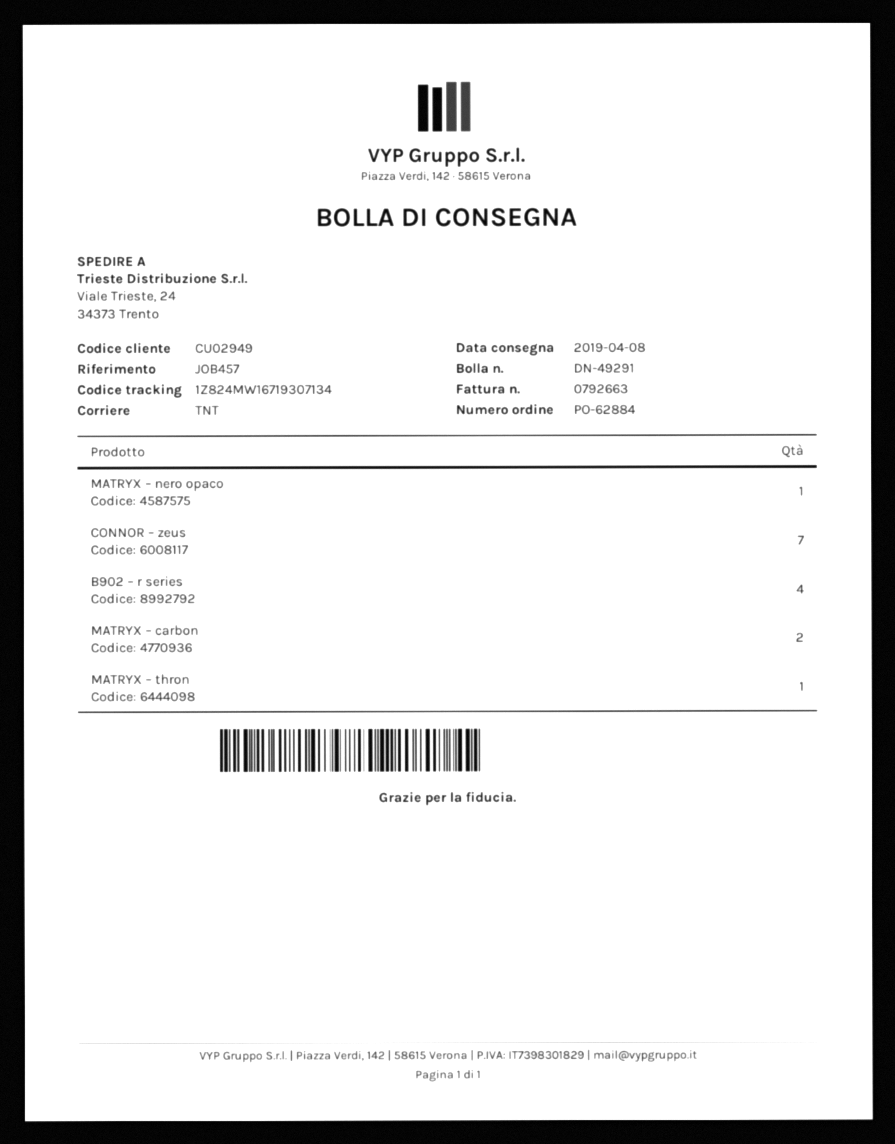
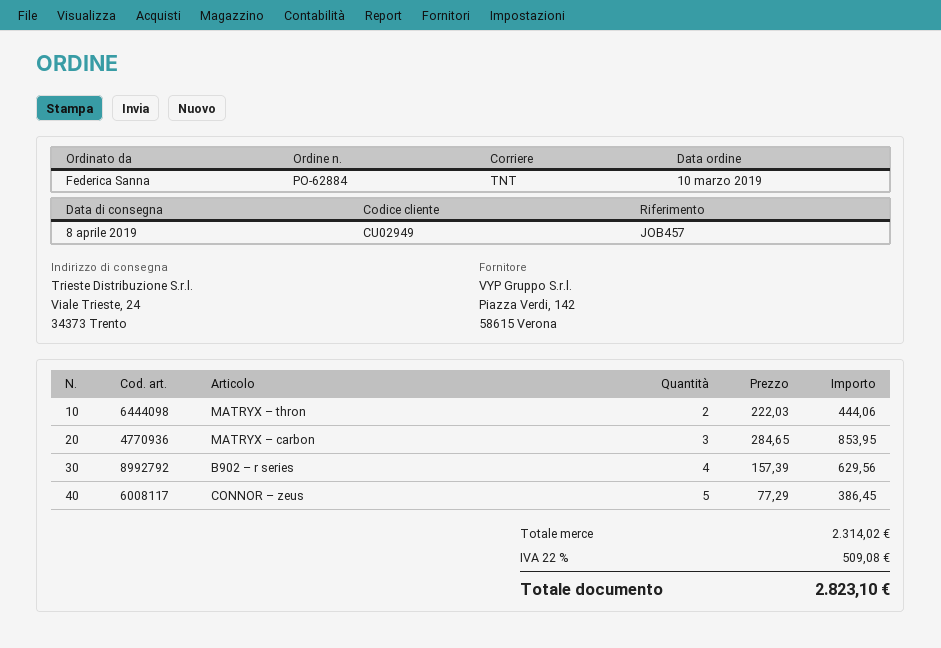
MATRYX – nero opaco: 1 -> none
CONNOR – zeus: 7 -> 5
MATRYX – carbon: 2 -> 3
MATRYX – thron: 1 -> 2

